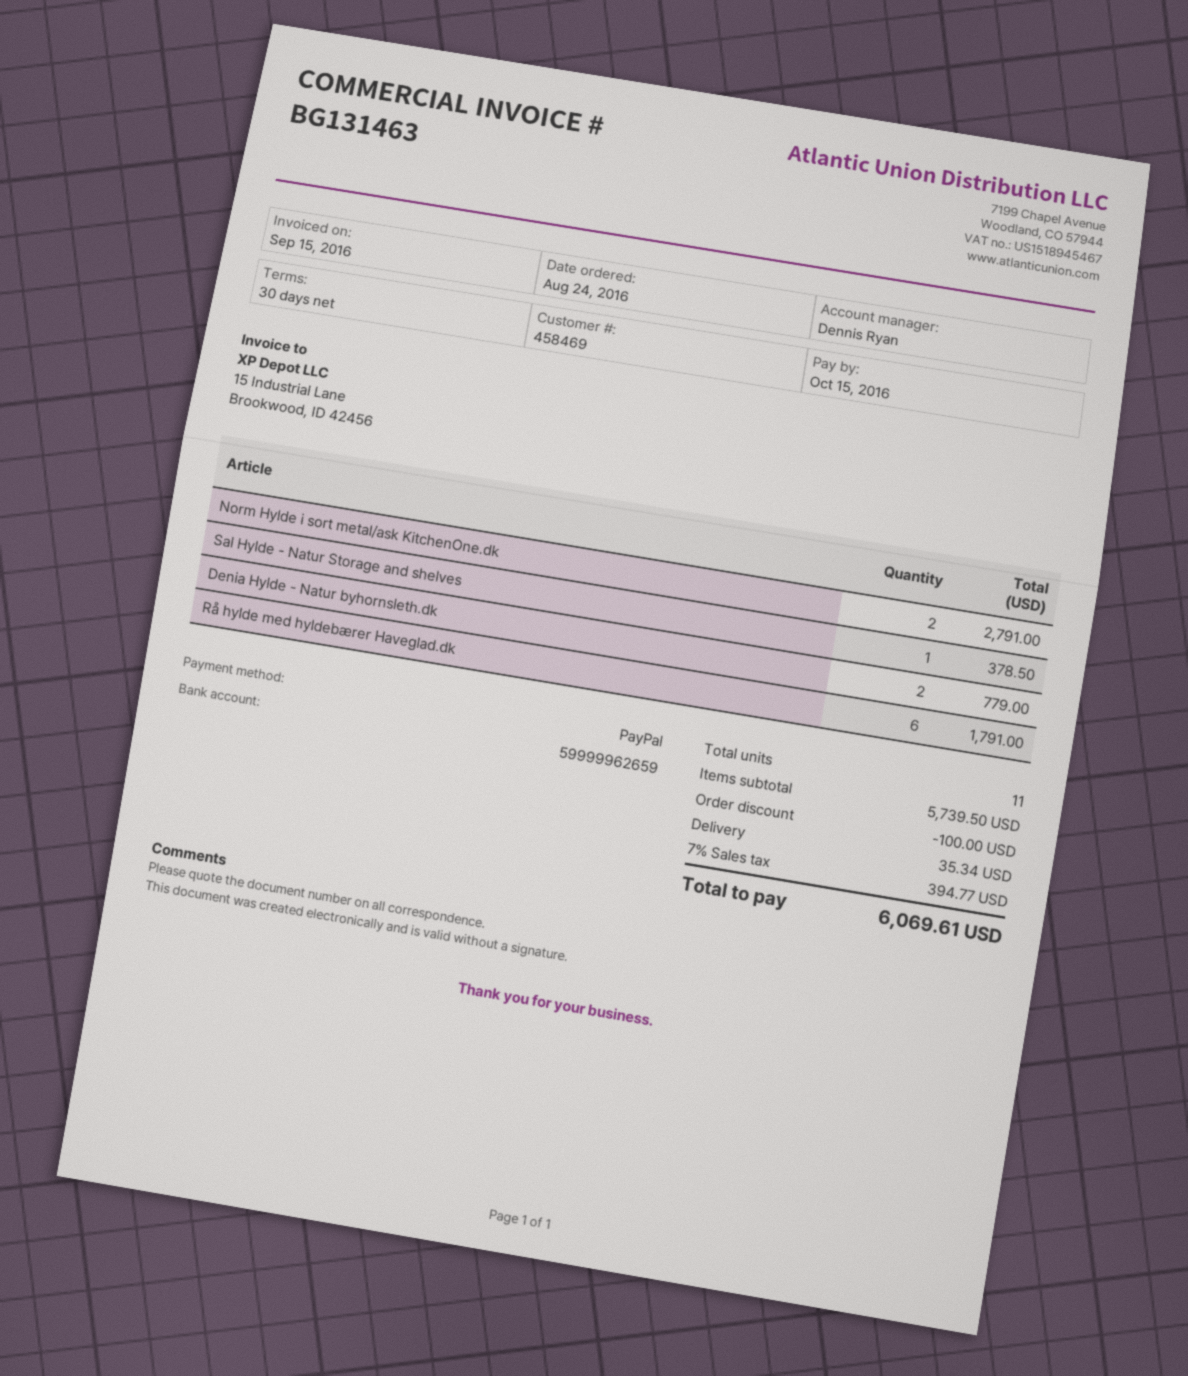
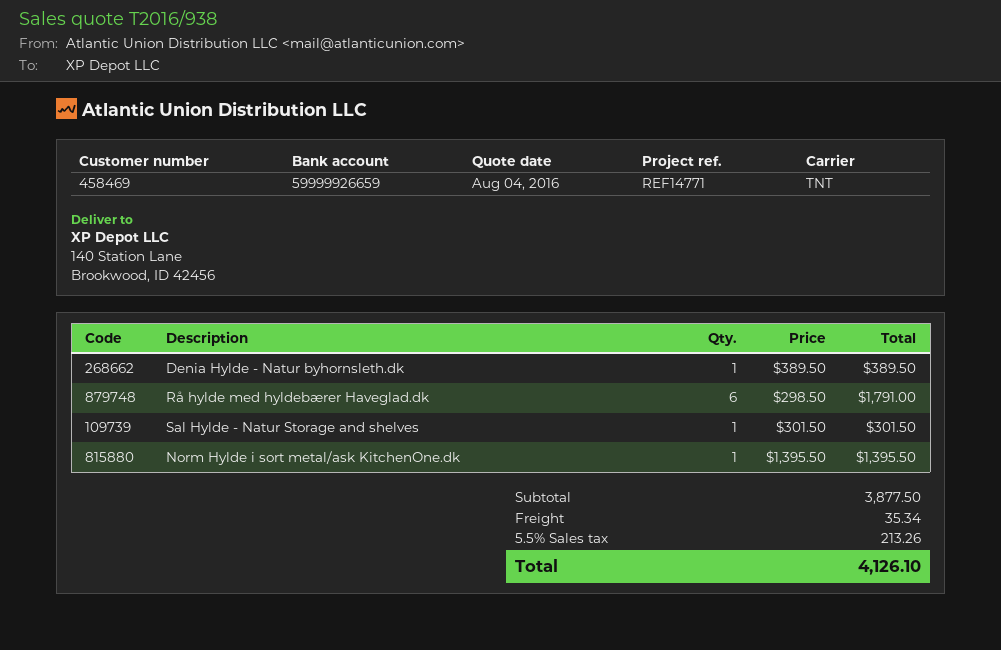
bank account: 59999962659 -> 59999926659
Norm Hylde i sort metal/ask KitchenOne.dk: 2 for 2791.00 -> 1 for 1395.50
Sal Hylde - Natur Storage and shelves: 1 for 378.50 -> 1 for 301.50
Denia Hylde - Natur byhornsleth.dk: 2 for 779.00 -> 1 for 389.50
subtotal: 5739.50 -> 3877.50
discount: 100.00 -> none
tax: 7% = 394.77 -> 5.5% = 213.26
total: 6069.61 -> 4126.10

